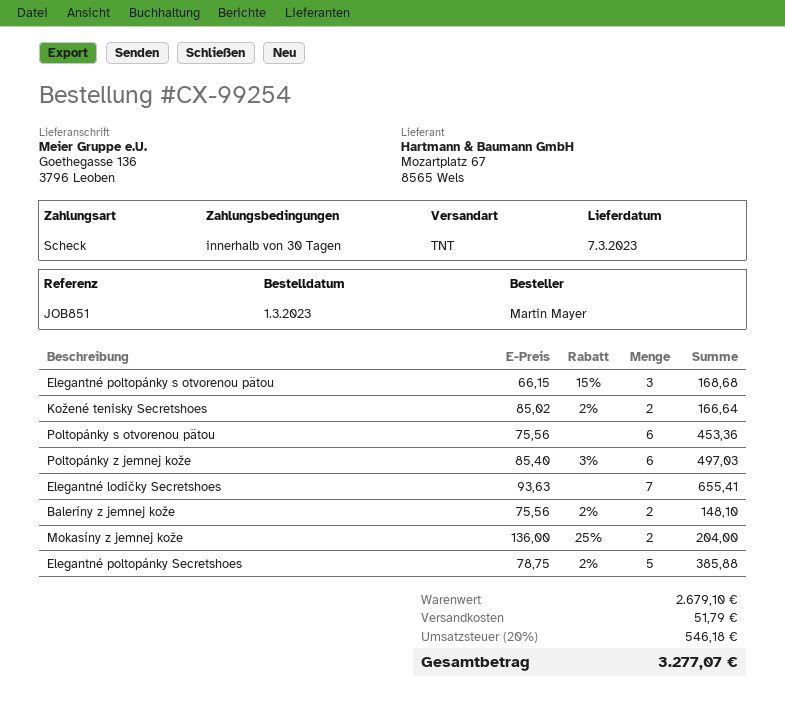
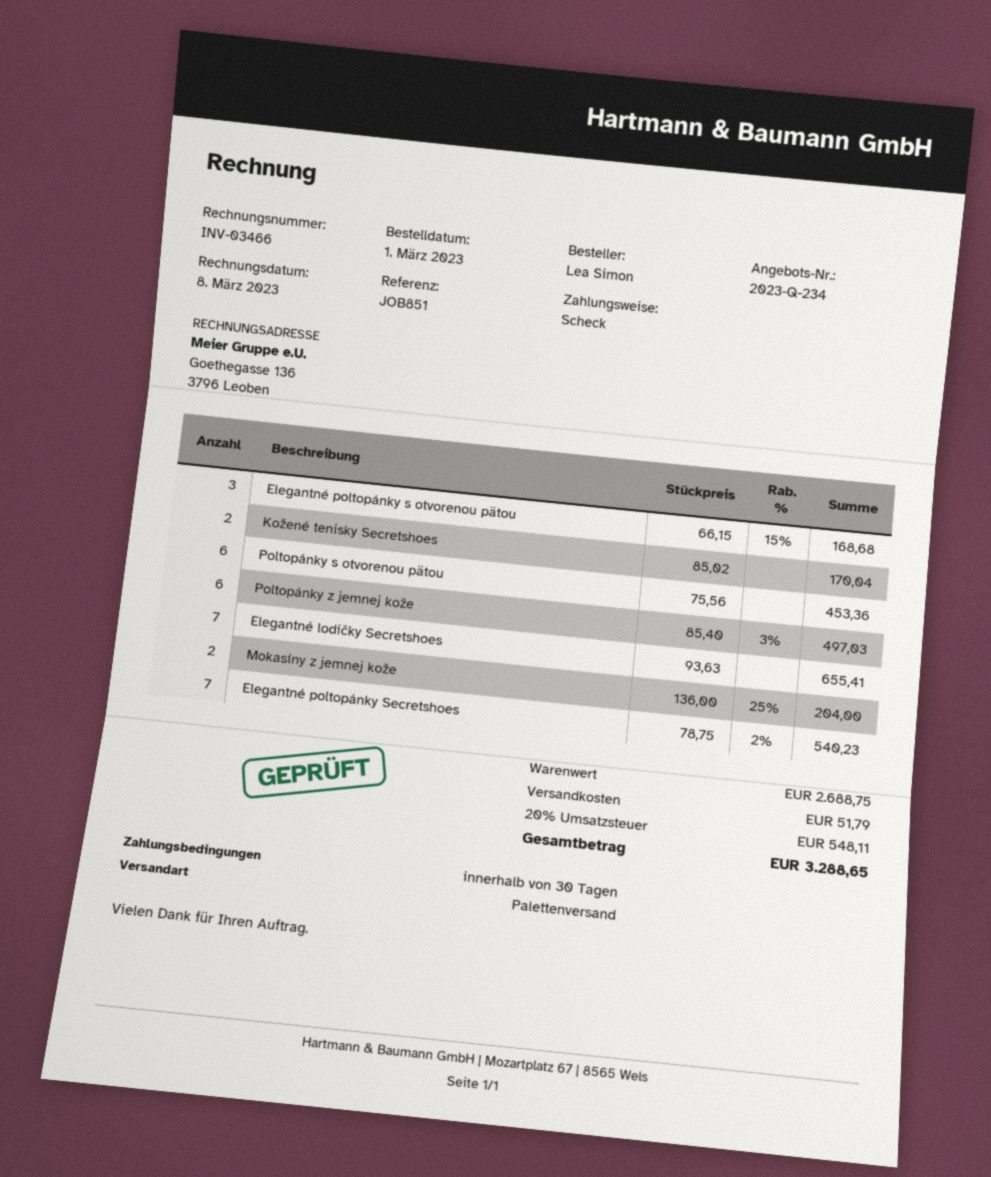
ordered by: Martin Mayer -> Lea Simon
shipping method: TNT -> pallet freight
Kožené tenisky Secretshoes: 2 x 85.02 - 2% = 166.64 -> 2 x 85.02 = 170.04
Baleríny z jemnej kože: 2 x 75.56 - 2% = 148.10 -> none
Elegantné poltopánky Secretshoes: 5 x 78.75 - 2% = 385.88 -> 7 x 78.75 - 2% = 540.23
subtotal: 2679.10 -> 2688.75
tax: 20% = 546.18 -> 20% = 548.11
total: 3277.07 -> 3288.65

